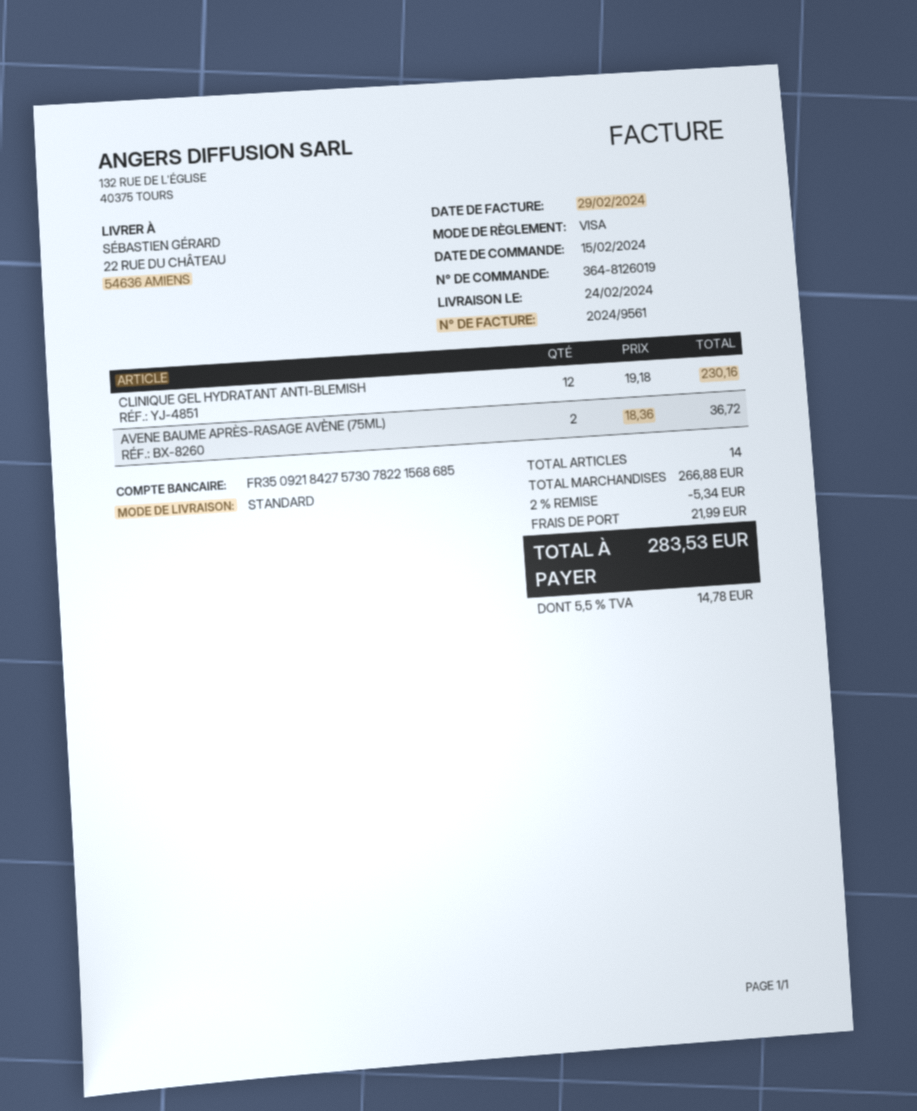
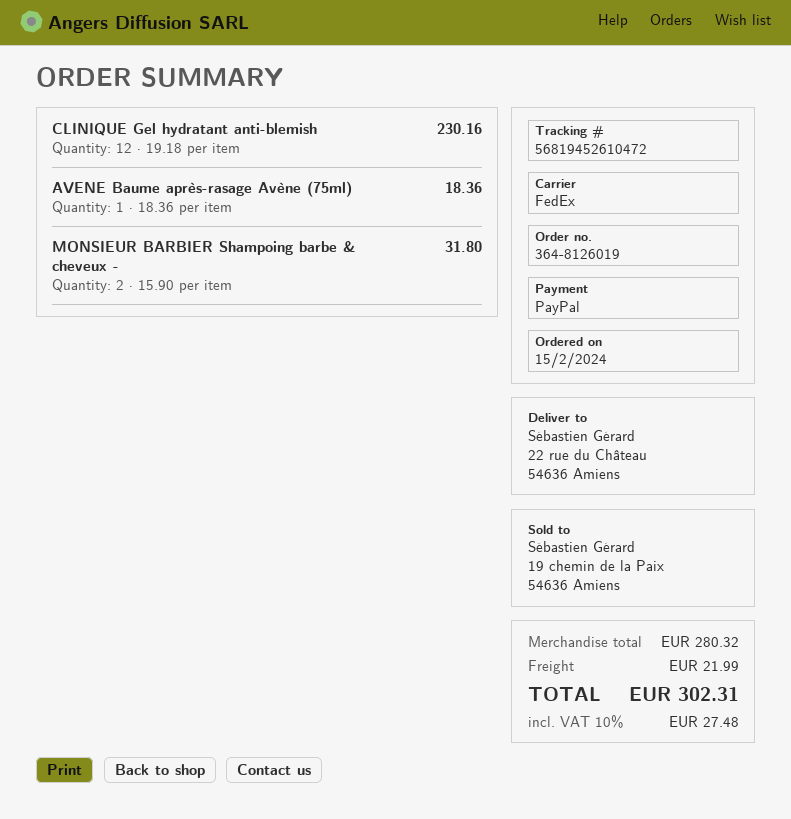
payment method: Visa -> PayPal
shipping method: standard -> FedEx
AVENE BAUME APRÈS-RASAGE AVÈNE (75ML): 2 x 18.36 = 36.72 -> 1 x 18.36 = 18.36
MONSIEUR BARBIER Shampoing barbe & cheveux -: none -> 2 x 15.90 = 31.80
subtotal: 266.88 -> 280.32
discount: 2% = 5.34 -> none
tax: 5.5% = 14.78 -> 10% = 27.48
total: 283.53 -> 302.31

